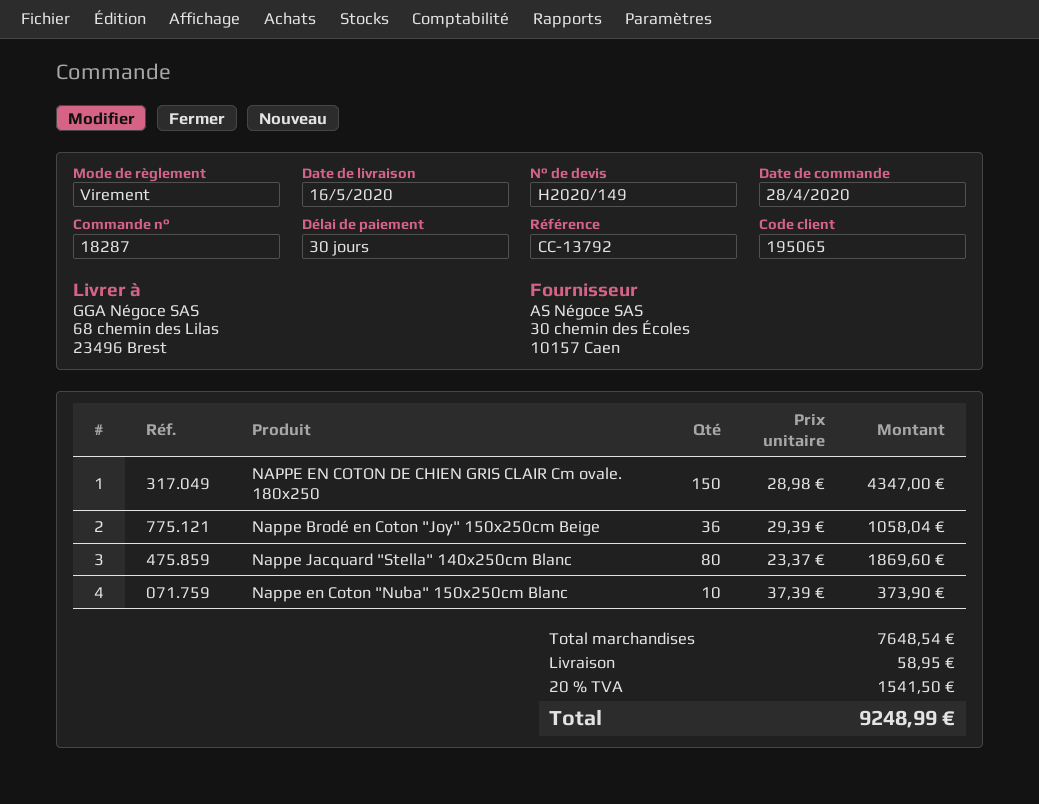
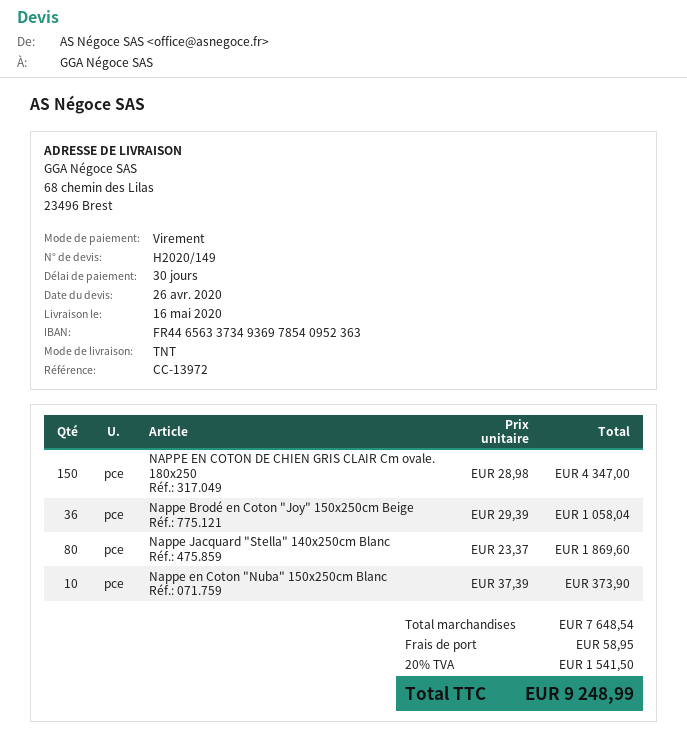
reference: CC-13792 -> CC-13972

